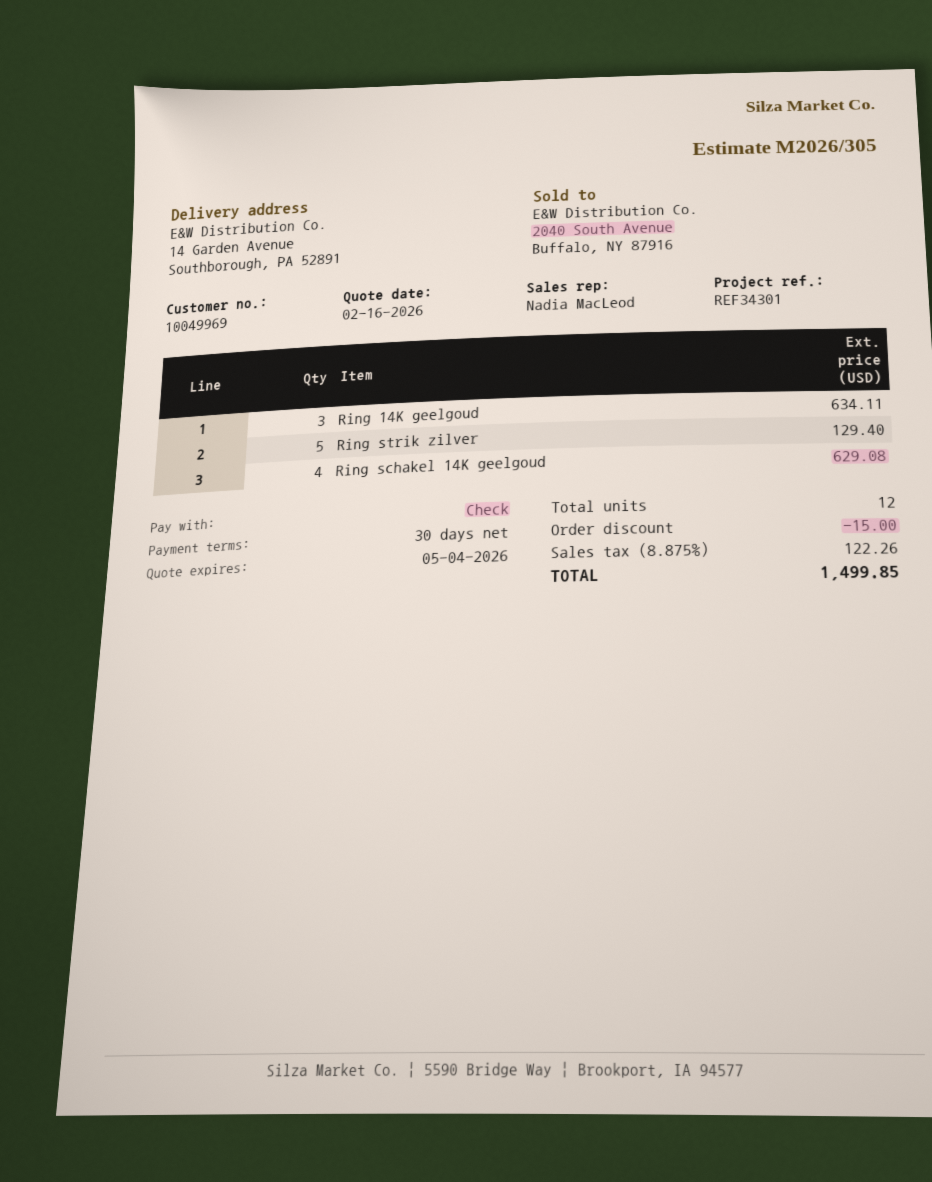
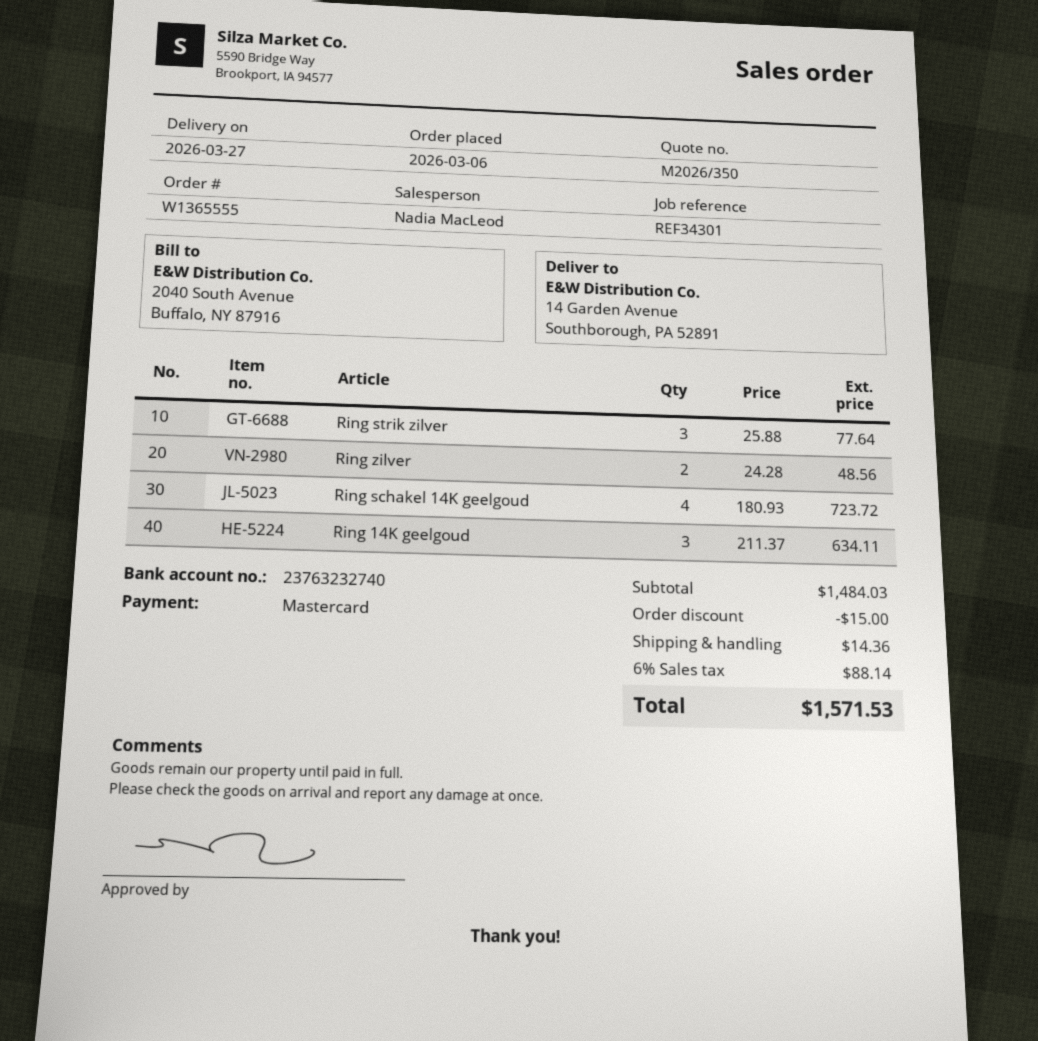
quote number: M2026/305 -> M2026/350
payment method: cheque -> Mastercard
Ring strik zilver: 5 for 129.40 -> 3 for 77.64
Ring schakel 14K geelgoud: 4 for 629.08 -> 4 for 723.72
Ring zilver: none -> 2 for 48.56
shipping: none -> 14.36
tax: 8.875% = 122.26 -> 6% = 88.14
total: 1499.85 -> 1571.53

